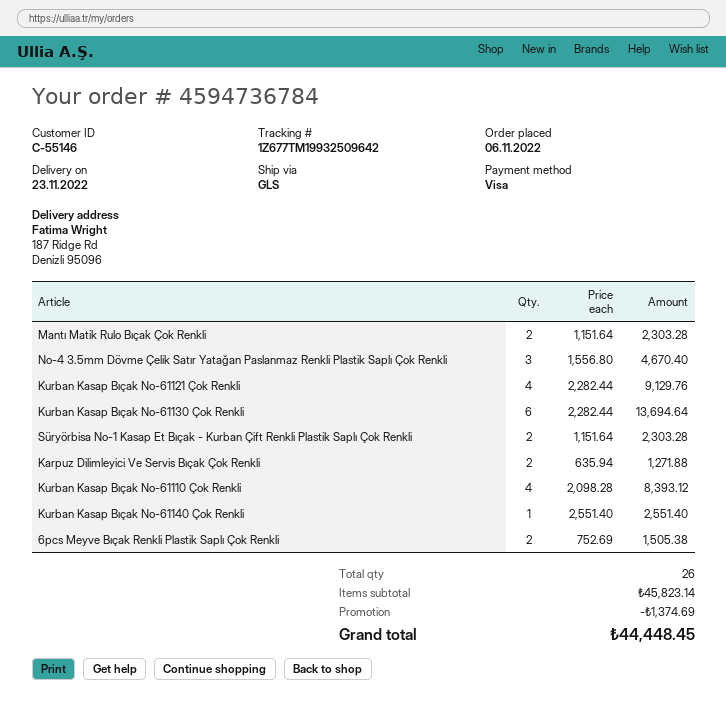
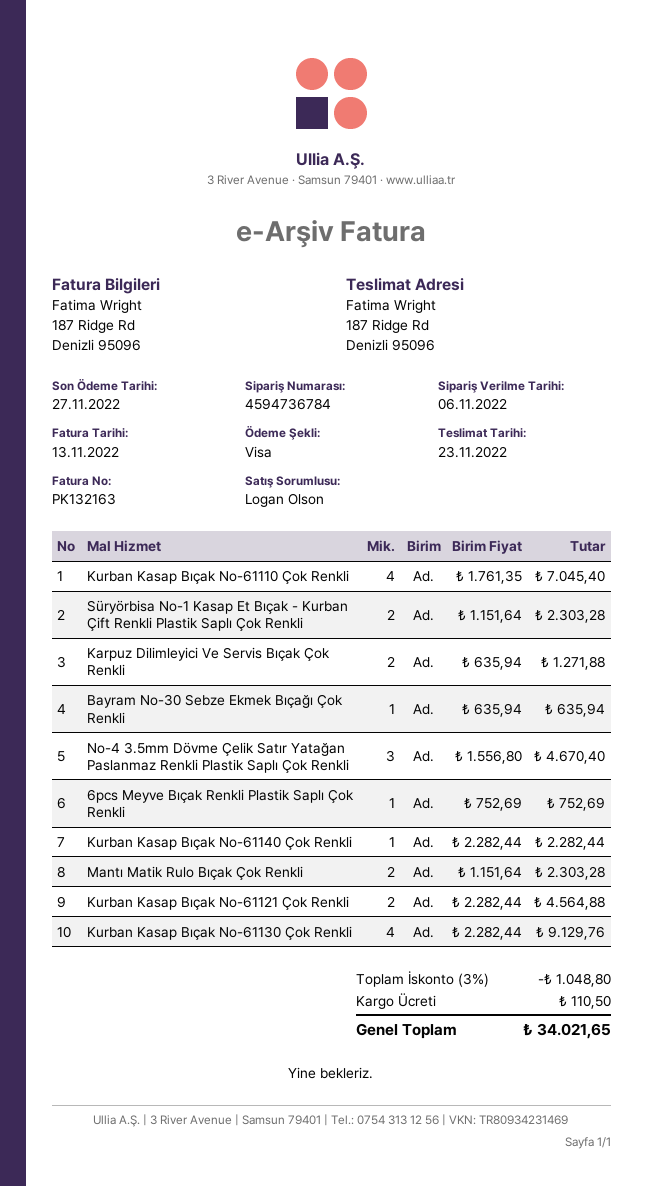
Kurban Kasap Bıçak No-61121 Çok Renkli: 4 x 2282.44 = 9129.76 -> 2 x 2282.44 = 4564.88
Kurban Kasap Bıçak No-61130 Çok Renkli: 6 x 2282.44 = 13694.64 -> 4 x 2282.44 = 9129.76
Kurban Kasap Bıçak No-61110 Çok Renkli: 4 x 2098.28 = 8393.12 -> 4 x 1761.35 = 7045.40
Kurban Kasap Bıçak No-61140 Çok Renkli: 1 x 2551.40 = 2551.40 -> 1 x 2282.44 = 2282.44
6pcs Meyve Bıçak Renkli Plastik Saplı Çok Renkli: 2 x 752.69 = 1505.38 -> 1 x 752.69 = 752.69
Bayram No-30 Sebze Ekmek Bıçağı Çok Renkli: none -> 1 x 635.94 = 635.94
discount: 1374.69 -> 1048.80
shipping: none -> 110.50
total: 44448.45 -> 34021.65

